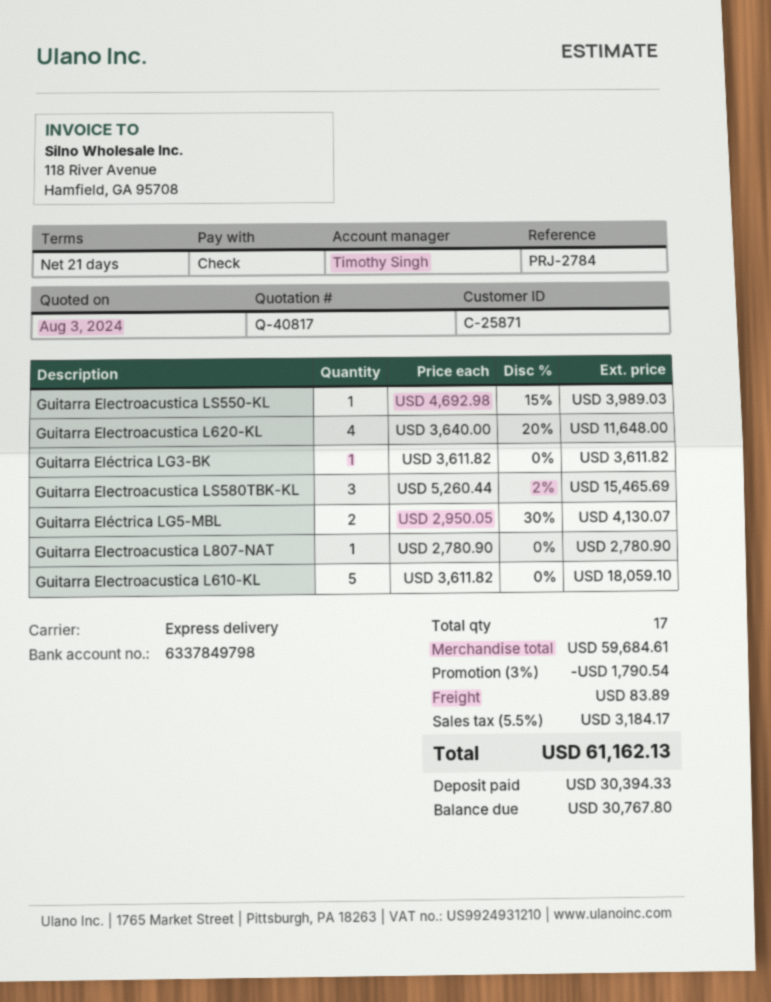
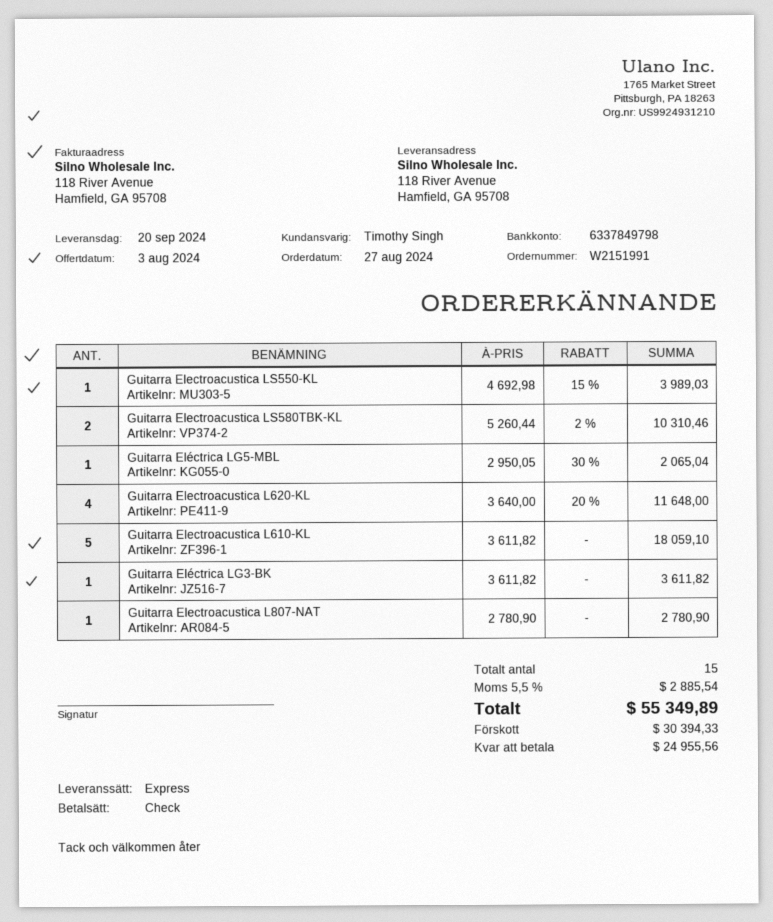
Guitarra Electroacustica LS580TBK-KL: 3 x 5260.44 - 2% = 15465.69 -> 2 x 5260.44 - 2% = 10310.46
Guitarra Eléctrica LG5-MBL: 2 x 2950.05 - 30% = 4130.07 -> 1 x 2950.05 - 30% = 2065.04
total quantity: 17 -> 15
discount: 3% = 1790.54 -> none
shipping: 83.89 -> none
tax: 5.5% = 3184.17 -> 5.5% = 2885.54
total: 61162.13 -> 55349.89
balance: 30767.80 -> 24955.56

